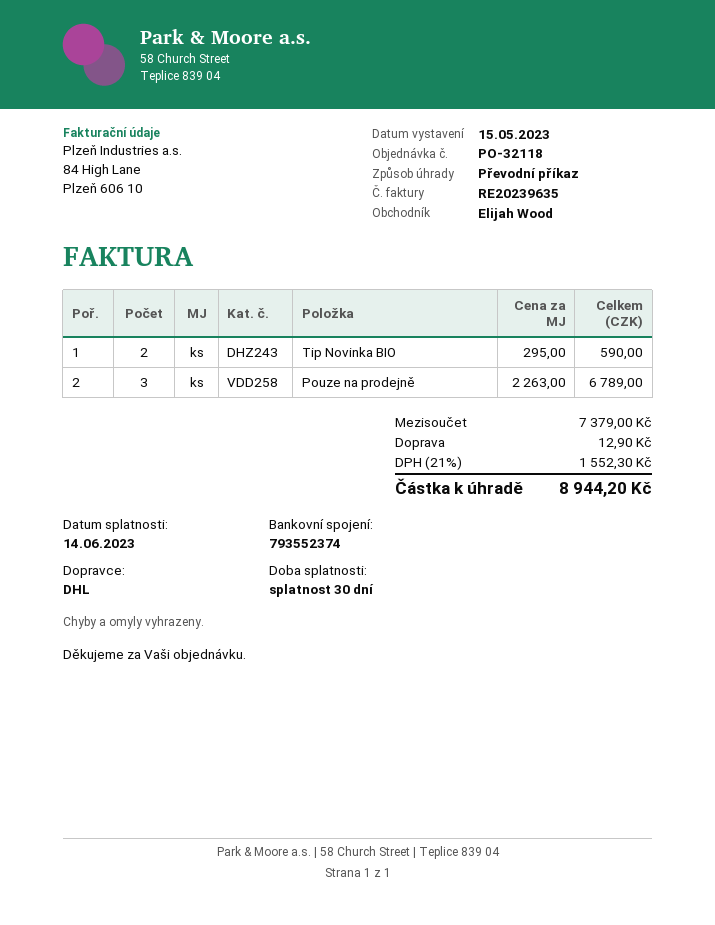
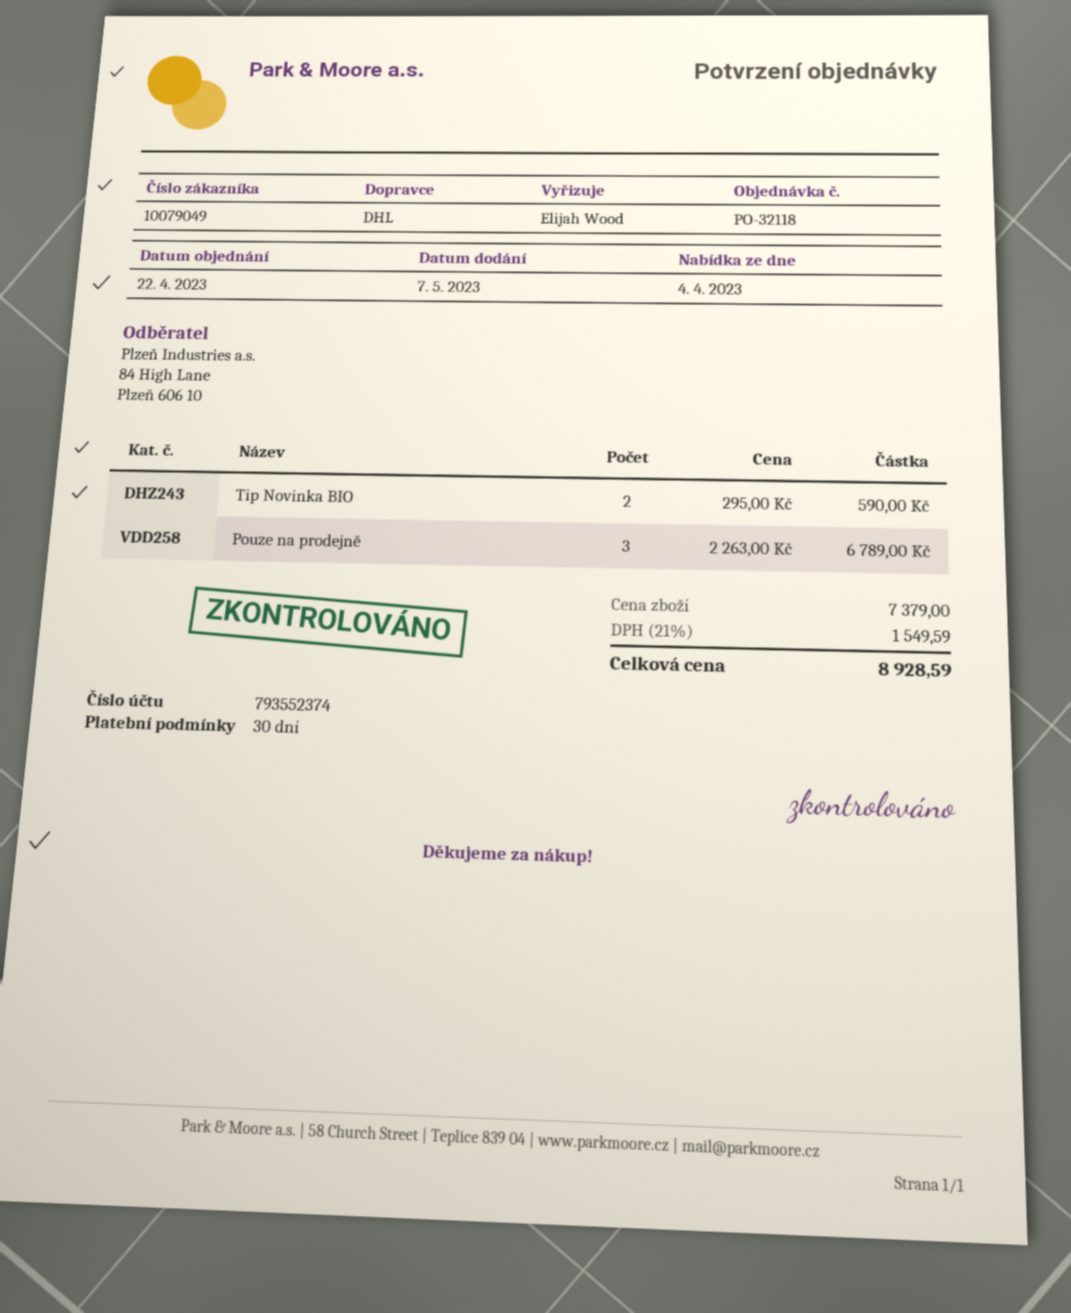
shipping: 12.90 -> none
tax: 21% = 1552.30 -> 21% = 1549.59
total: 8944.20 -> 8928.59

